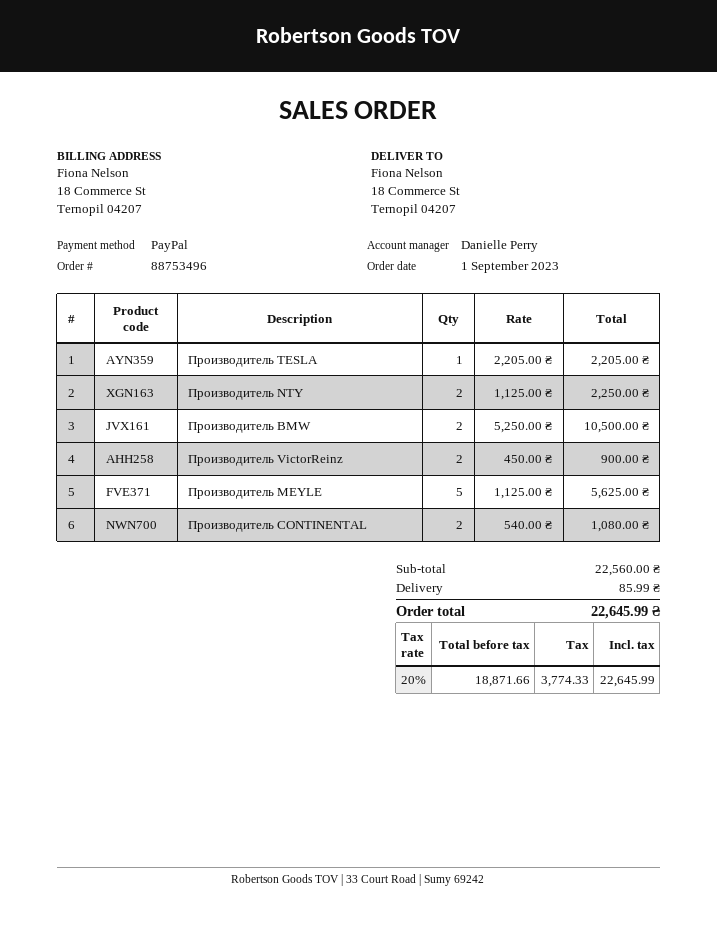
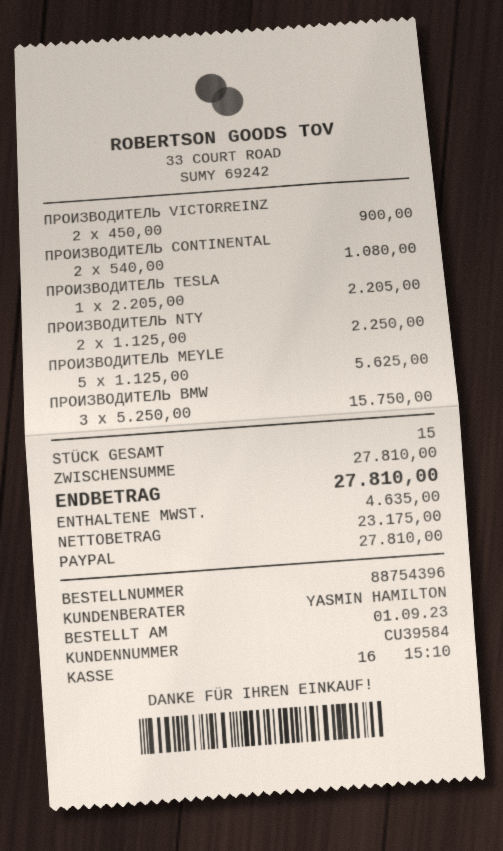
order number: 88753496 -> 88754396
sales rep: Danielle Perry -> YASMIN HAMILTON
Производитель BMW: 2 x 5250.00 = 10500.00 -> 3 x 5250.00 = 15750.00
subtotal: 22560.00 -> 27810.00
shipping: 85.99 -> none
net: 18871.66 -> 23175.00
tax: 3774.33 -> 4635.00
total: 22645.99 -> 27810.00

